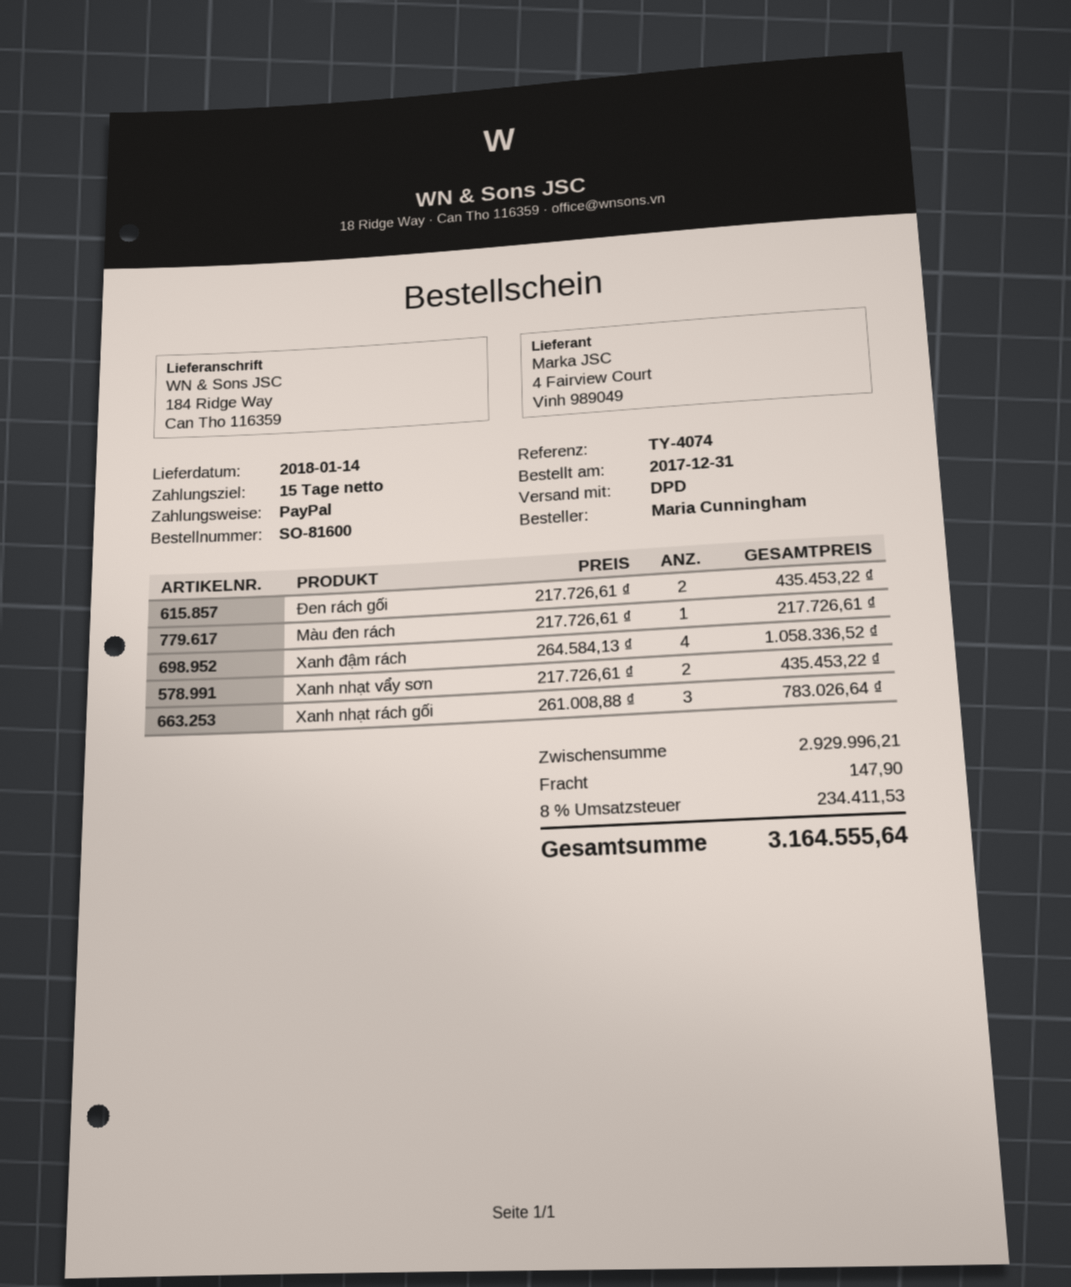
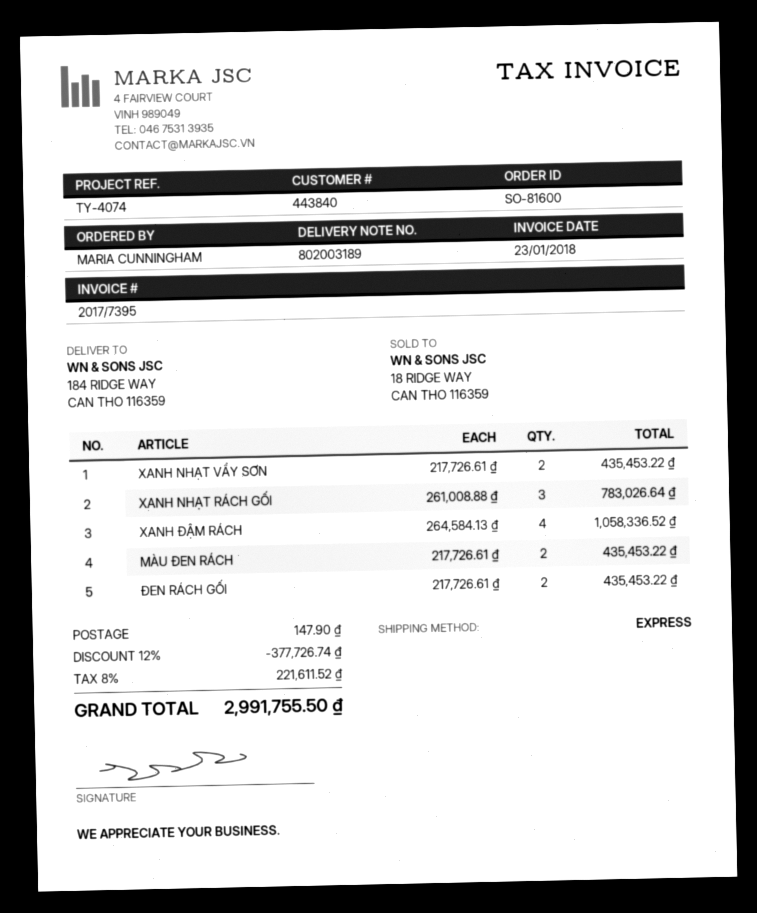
shipping method: DPD -> express
Màu đen rách: 1 x 217726.61 = 217726.61 -> 2 x 217726.61 = 435453.22
discount: none -> 12% = 377726.74
tax: 8% = 234411.53 -> 8% = 221611.52
total: 3164555.64 -> 2991755.50

